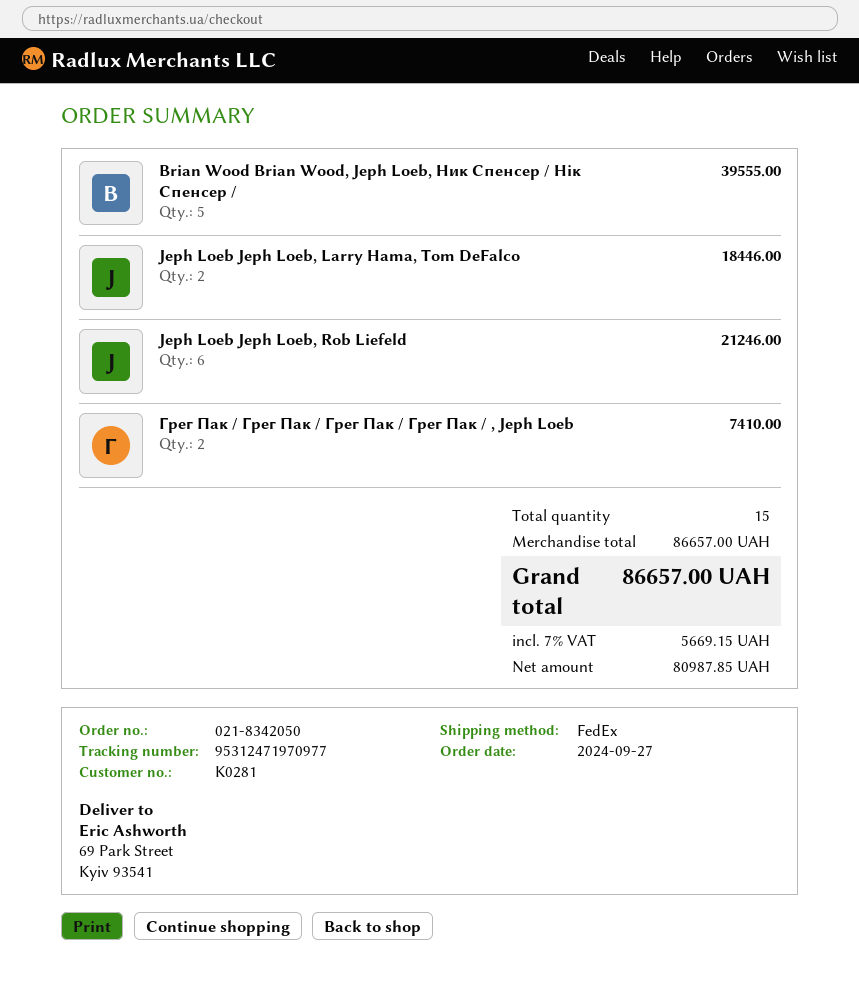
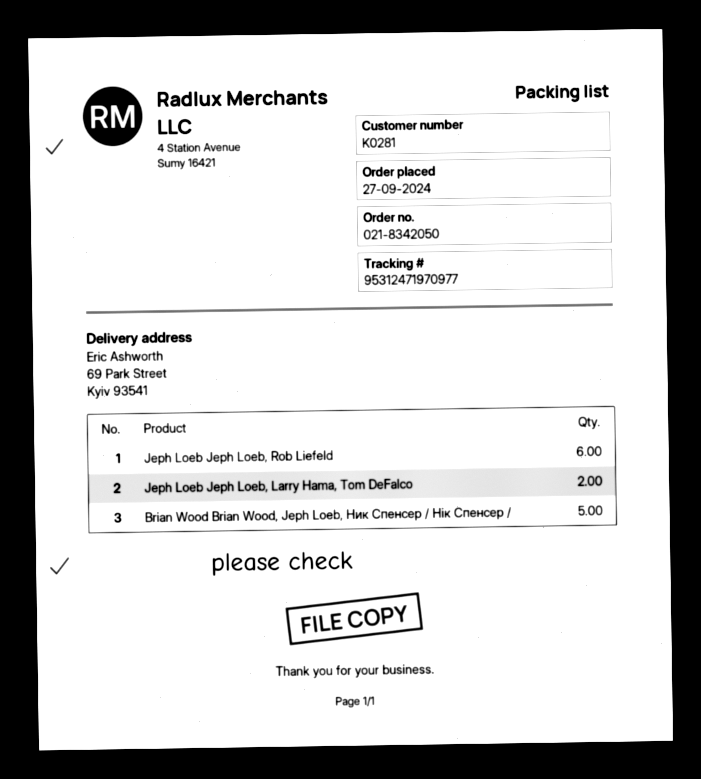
Грег Пак / Грег Пак / Грег Пак / Грег Пак / , Jeph Loeb: 2 -> none

